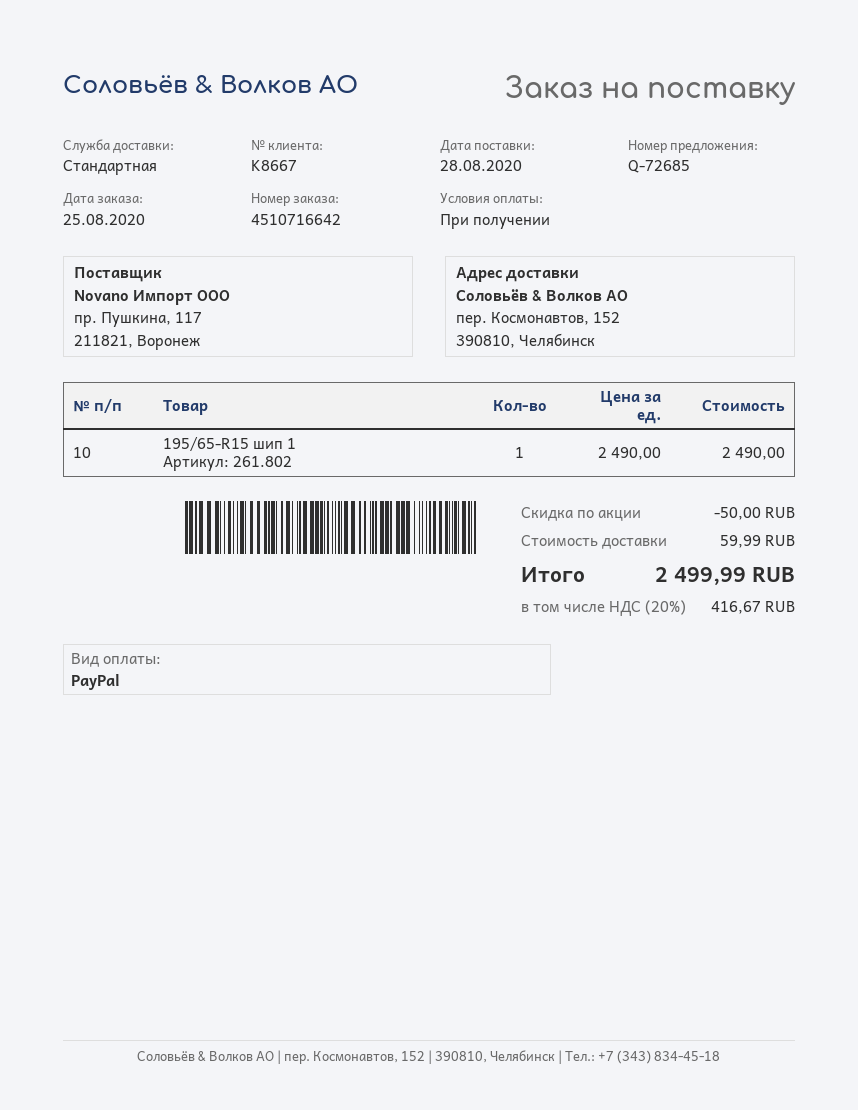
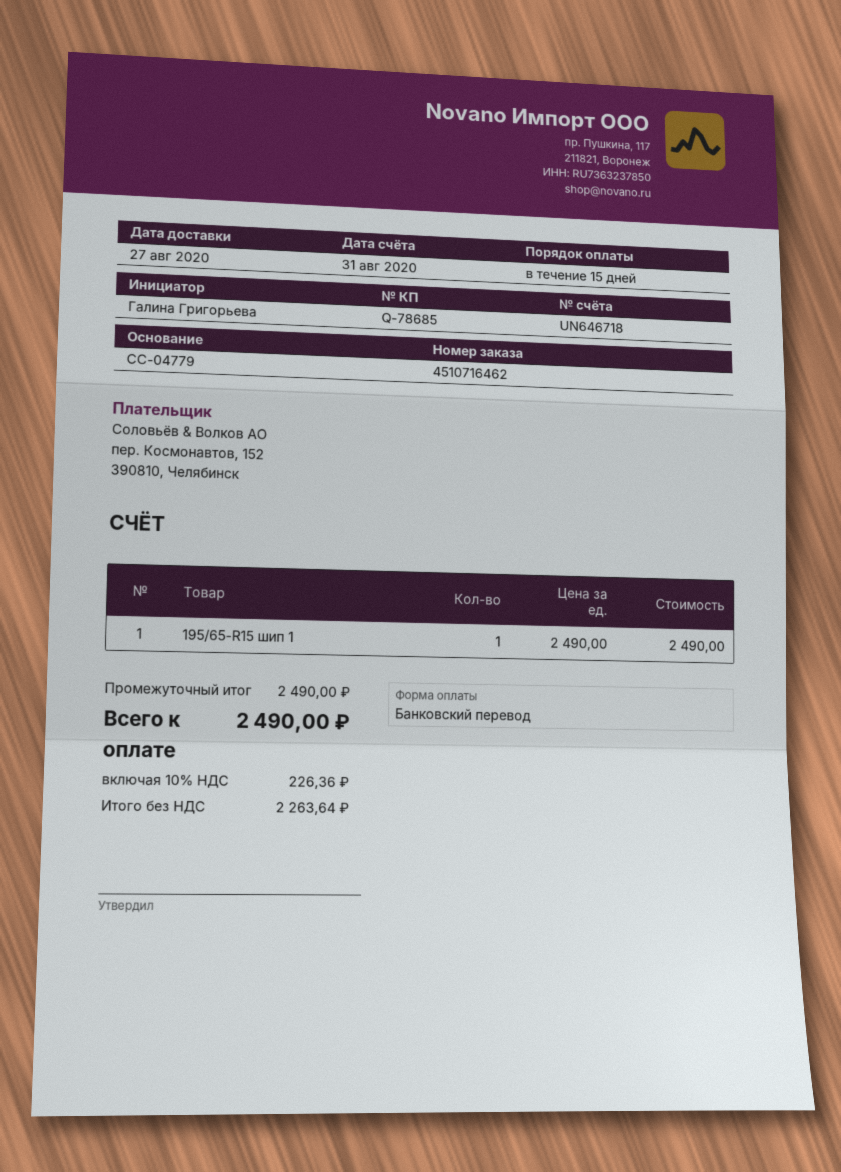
quote number: Q-72685 -> Q-78685
order number: 4510716642 -> 4510716462
delivery date: 2020-08-28 -> 2020-08-27
payment terms: on receipt -> 15 days
payment method: PayPal -> bank transfer
discount: 50.00 -> none
shipping: 59.99 -> none
tax: 20% = 416.67 -> 10% = 226.36
total: 2499.99 -> 2490.00

